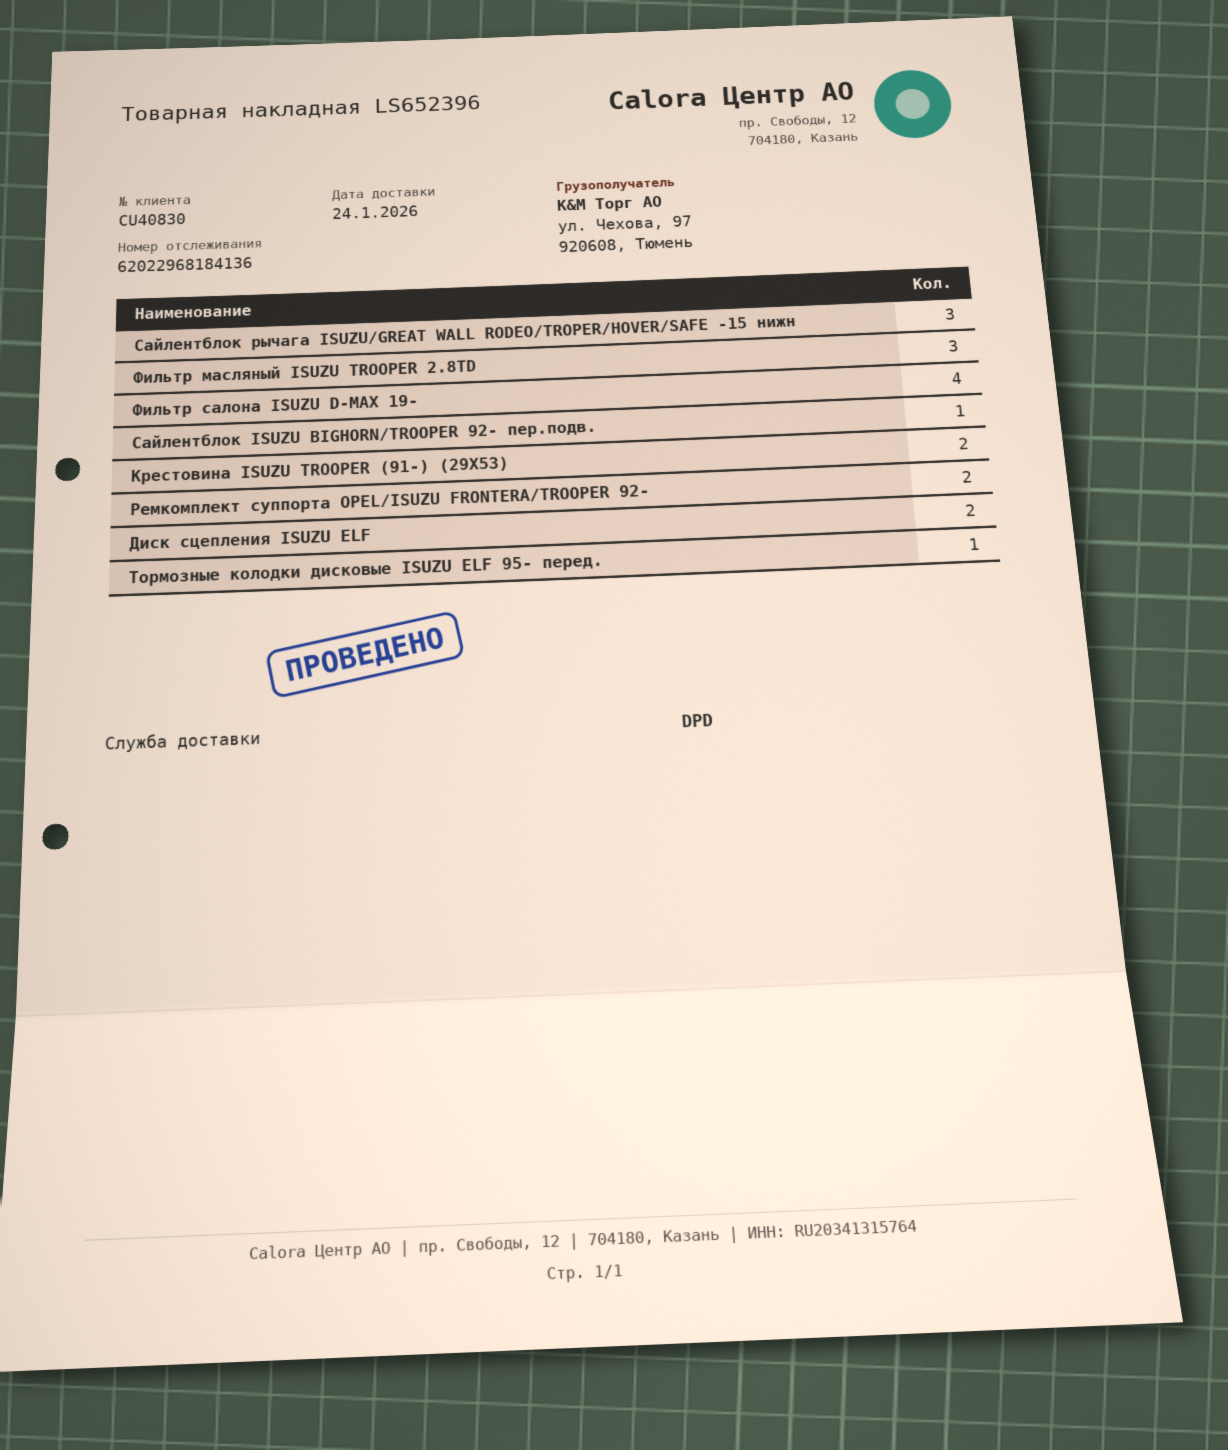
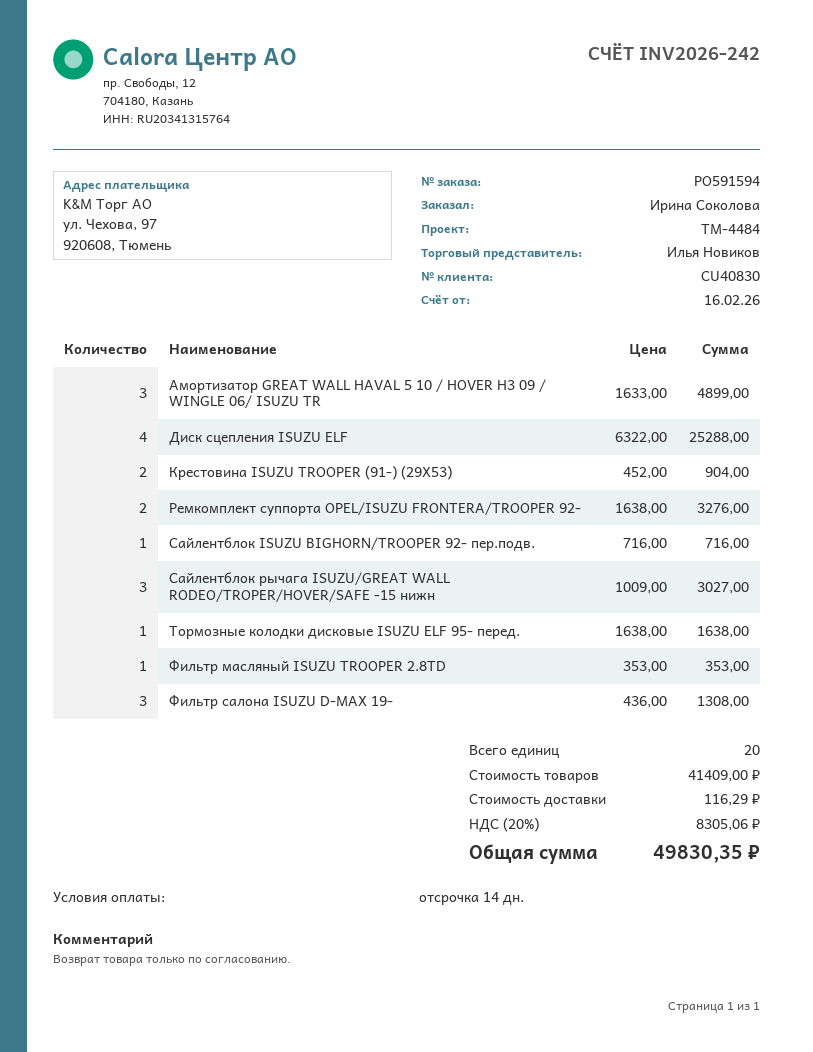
Фильтр масляный ISUZU TROOPER 2.8TD: 3 -> 1
Фильтр салона ISUZU D-MAX 19-: 4 -> 3
Диск сцепления ISUZU ELF: 2 -> 4
Амортизатор GREAT WALL HAVAL 5 10 / HOVER H3 09 / WINGLE 06/ ISUZU TR: none -> 3

